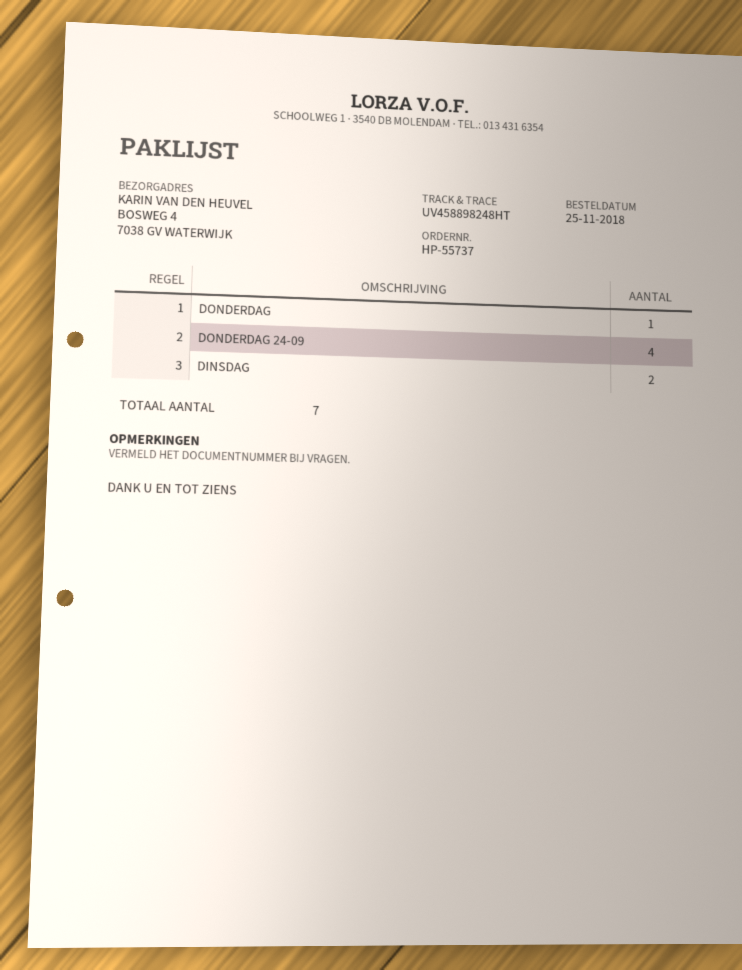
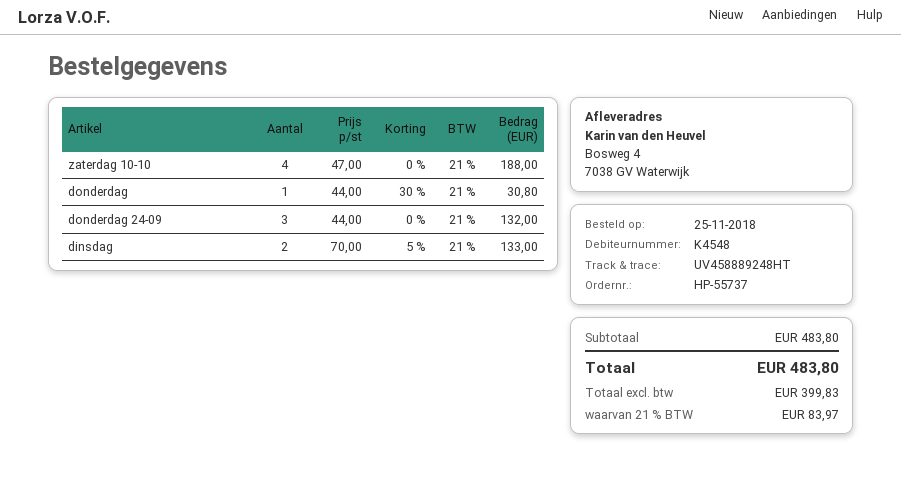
tracking number: UV458898248HT -> UV458889248HT
DONDERDAG 24-09: 4 -> 3
zaterdag 10-10: none -> 4

